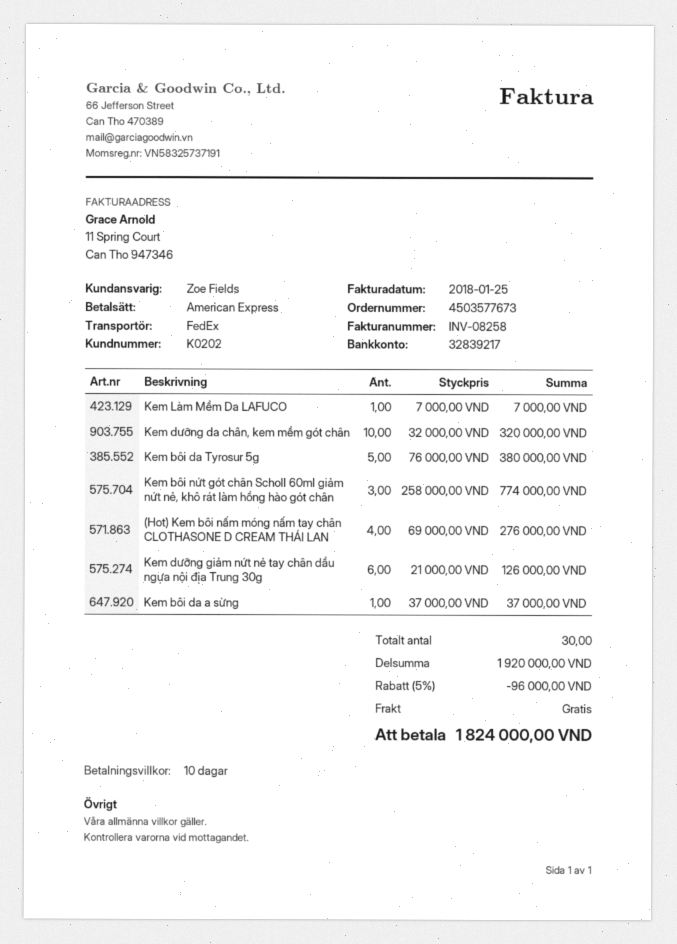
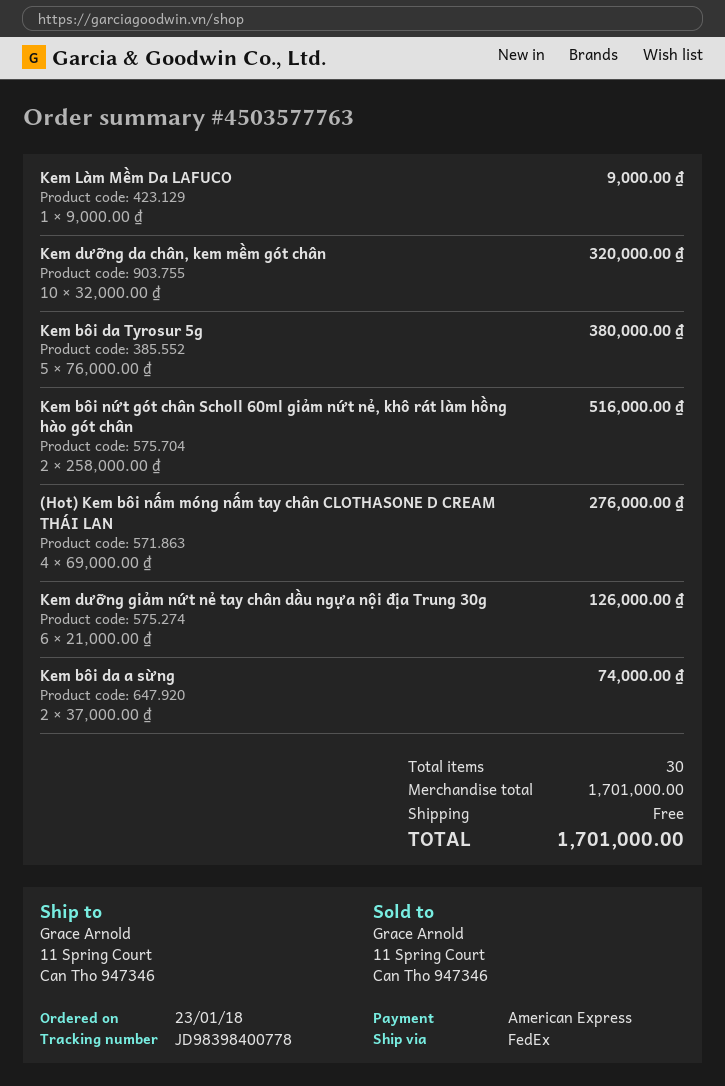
order number: 4503577673 -> 4503577763
Kem Làm Mềm Da LAFUCO: 1 x 7000.00 = 7000.00 -> 1 x 9000.00 = 9000.00
Kem bôi nứt gót chân Scholl 60ml giảm nứt nẻ, khô rát làm hồng hào gót chân: 3 x 258000.00 = 774000.00 -> 2 x 258000.00 = 516000.00
Kem bôi da a sừng: 1 x 37000.00 = 37000.00 -> 2 x 37000.00 = 74000.00
subtotal: 1920000.00 -> 1701000.00
discount: 5% = 96000.00 -> none
total: 1824000.00 -> 1701000.00

